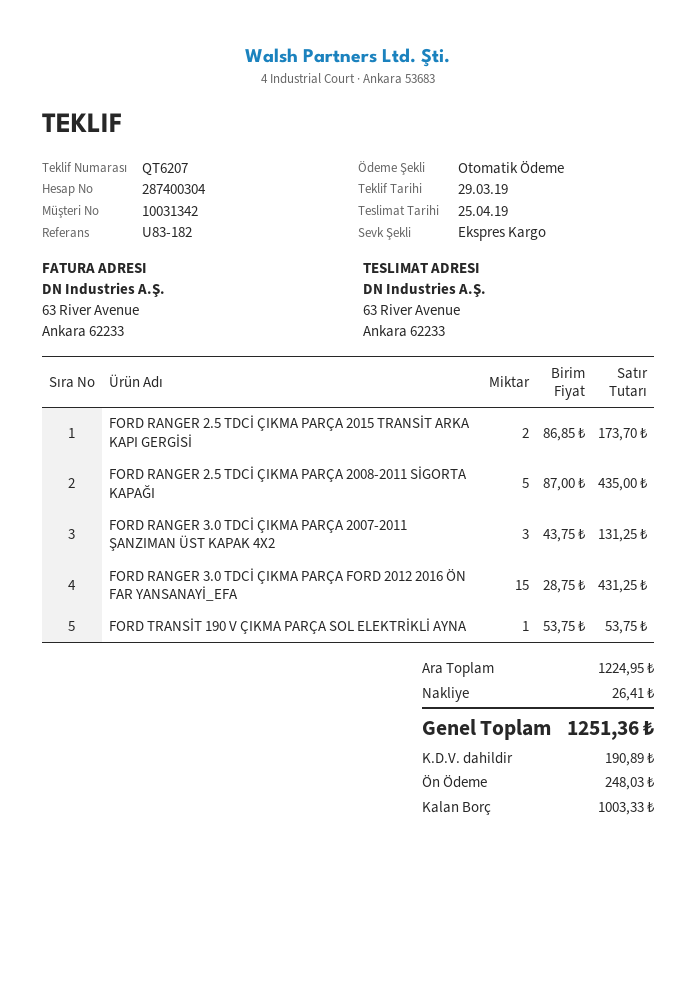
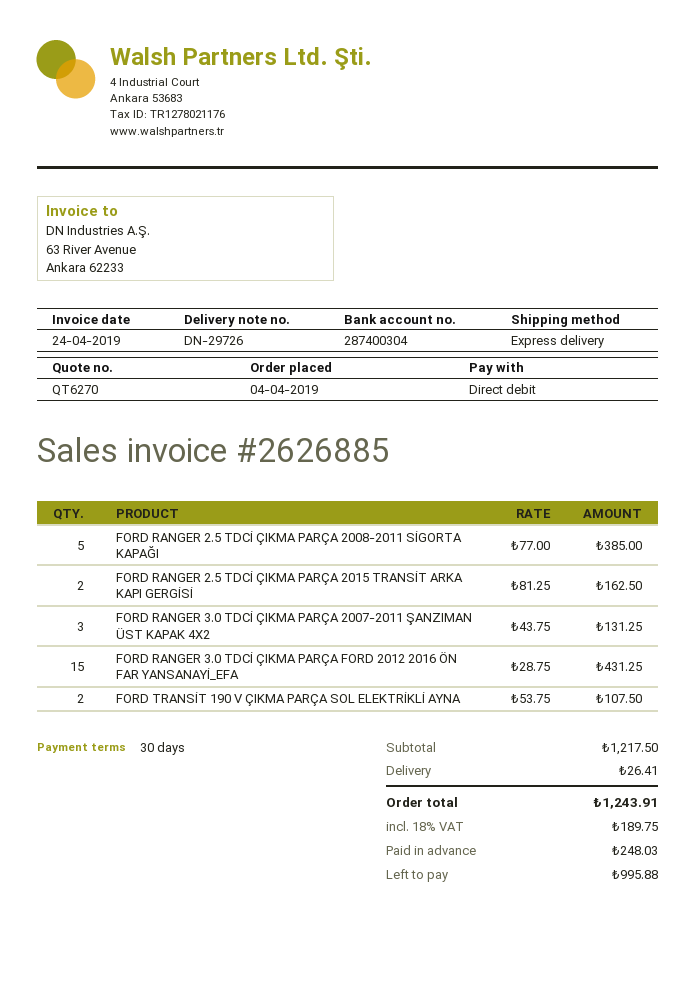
quote number: QT6207 -> QT6270
FORD RANGER 2.5 TDCİ ÇIKMA PARÇA 2015 TRANSİT ARKA KAPI GERGİSİ: 2 x 86.85 = 173.70 -> 2 x 81.25 = 162.50
FORD RANGER 2.5 TDCİ ÇIKMA PARÇA 2008-2011 SİGORTA KAPAĞI: 5 x 87.00 = 435.00 -> 5 x 77.00 = 385.00
FORD TRANSİT 190 V ÇIKMA PARÇA SOL ELEKTRİKLİ AYNA: 1 x 53.75 = 53.75 -> 2 x 53.75 = 107.50
subtotal: 1224.95 -> 1217.50
tax: 190.89 -> 189.75
total: 1251.36 -> 1243.91
balance: 1003.33 -> 995.88

